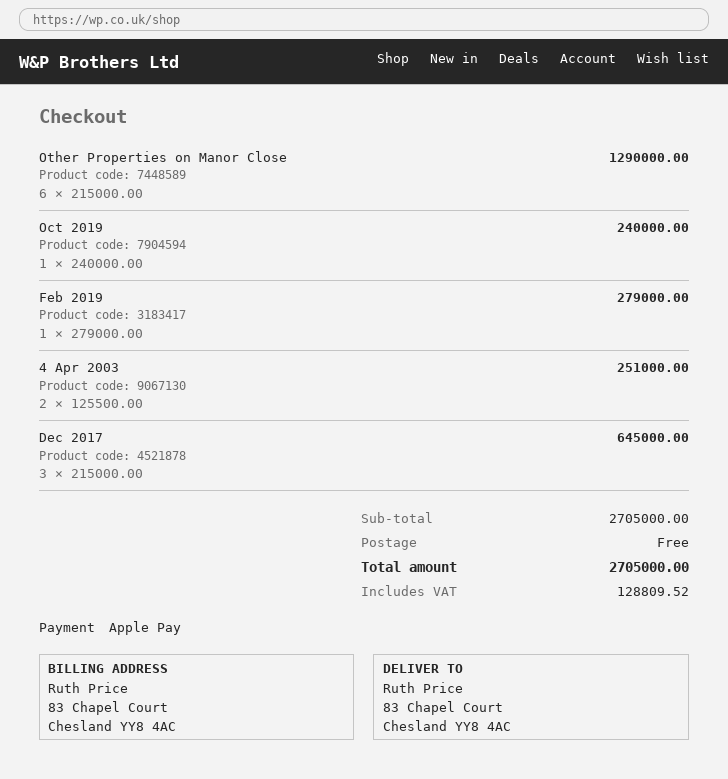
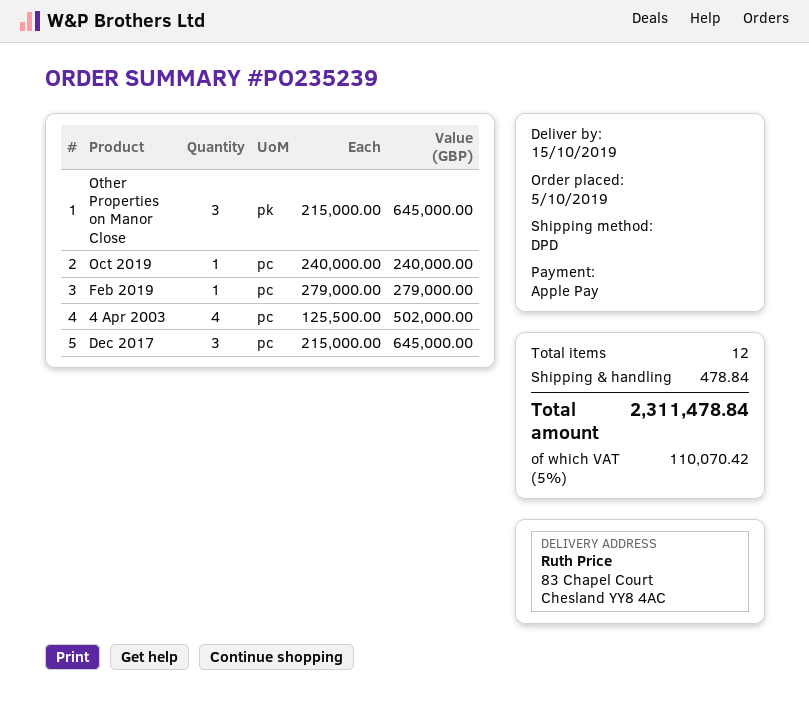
Other Properties on Manor Close: 6 x 215000.00 = 1290000.00 -> 3 x 215000.00 = 645000.00
4 Apr 2003: 2 x 125500.00 = 251000.00 -> 4 x 125500.00 = 502000.00
shipping: 0.00 -> 478.84
tax: 128809.52 -> 110070.42
total: 2705000.00 -> 2311478.84

